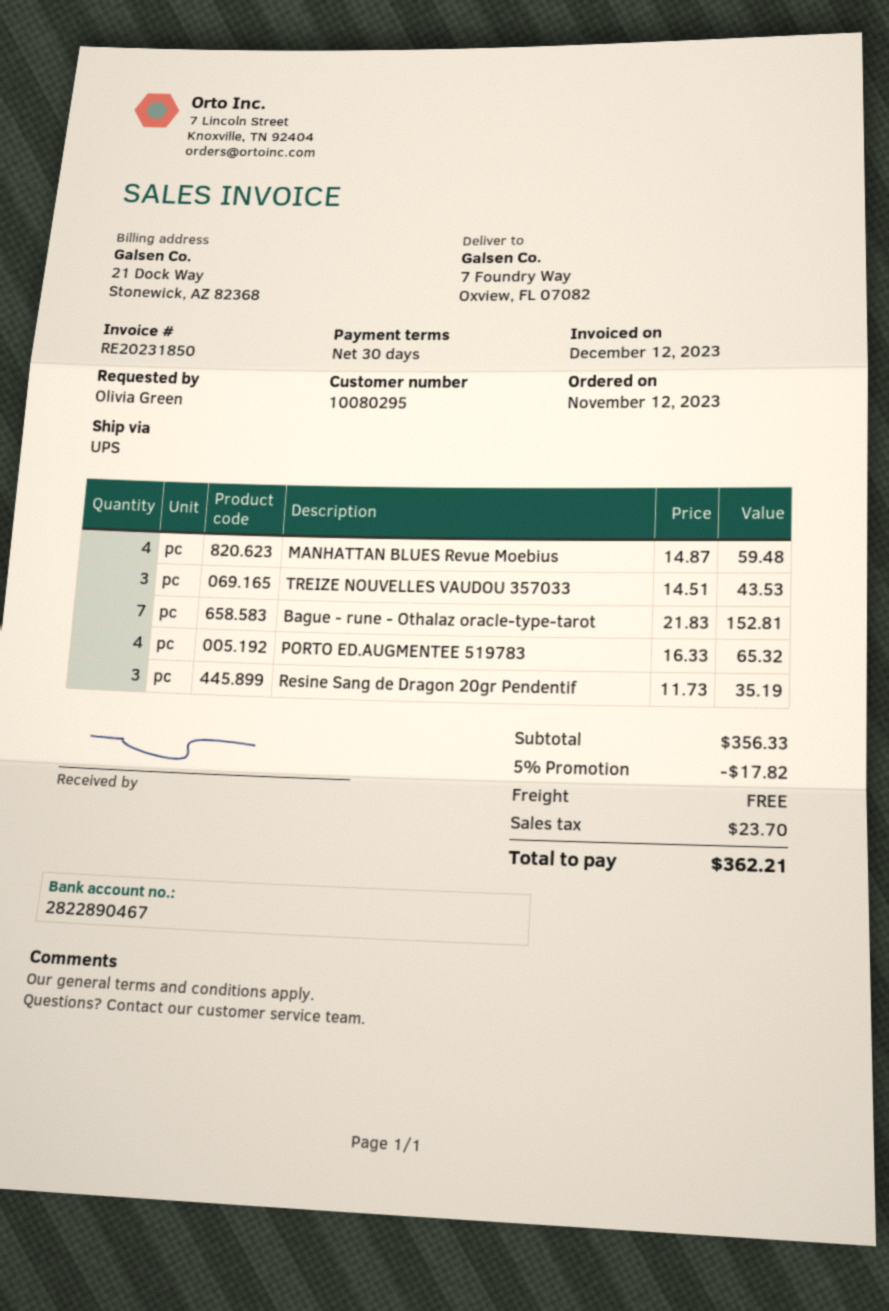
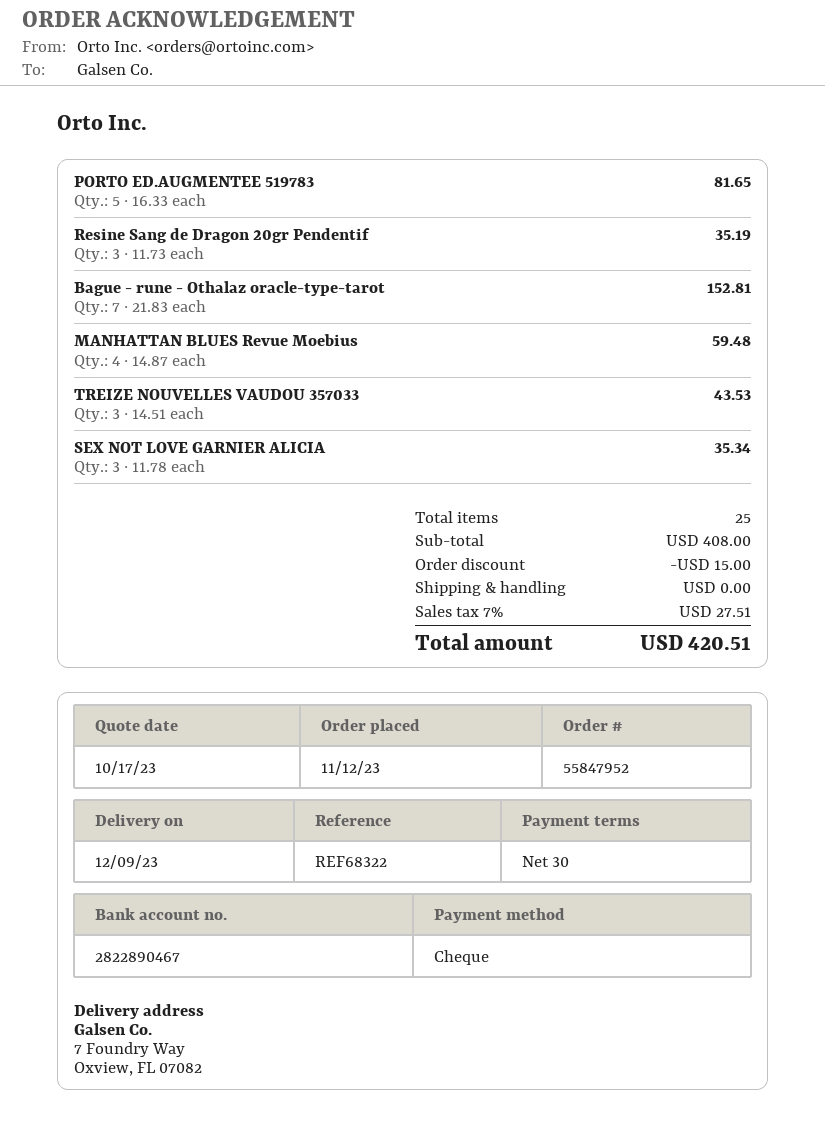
PORTO ED.AUGMENTEE 519783: 4 x 16.33 = 65.32 -> 5 x 16.33 = 81.65
SEX NOT LOVE GARNIER ALICIA: none -> 3 x 11.78 = 35.34
subtotal: 356.33 -> 408.00
discount: 17.82 -> 15.00
tax: 23.70 -> 27.51
total: 362.21 -> 420.51

